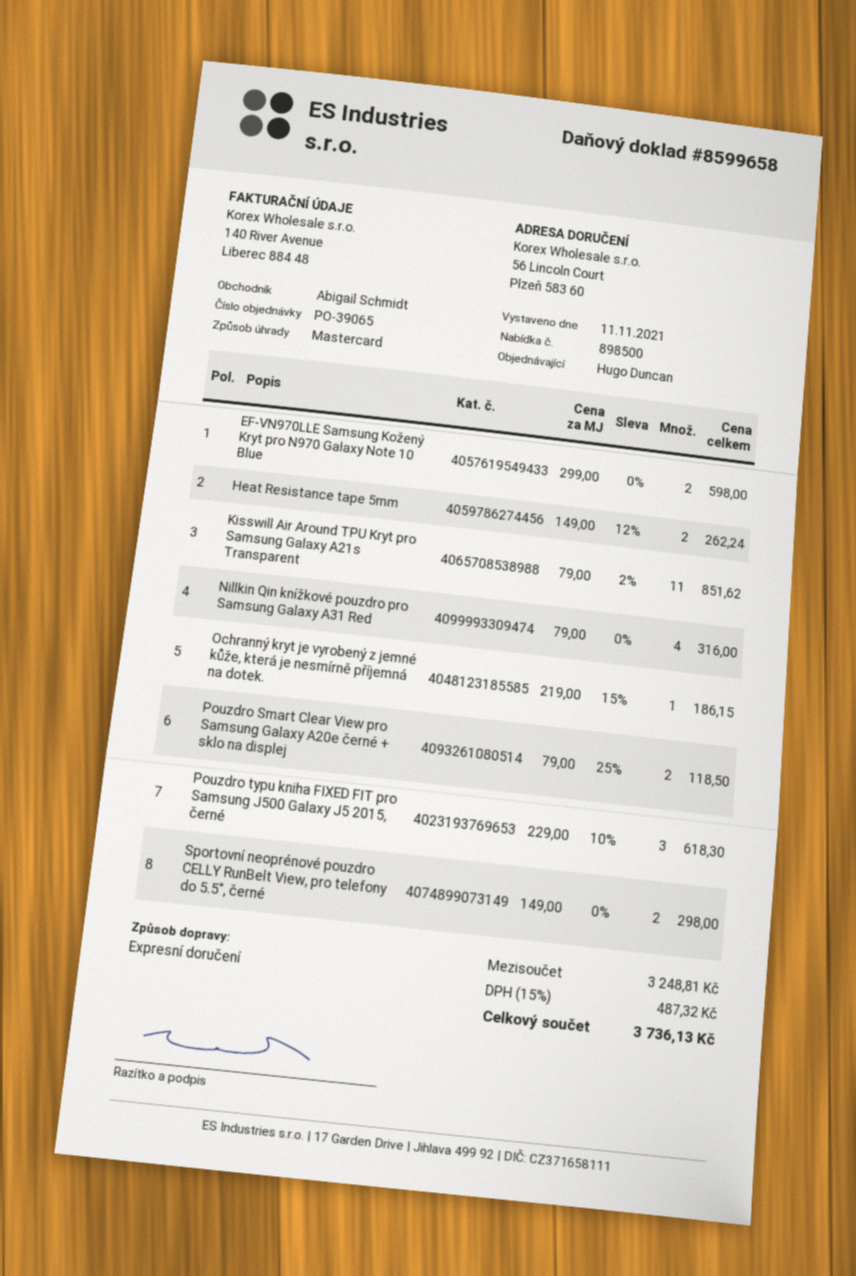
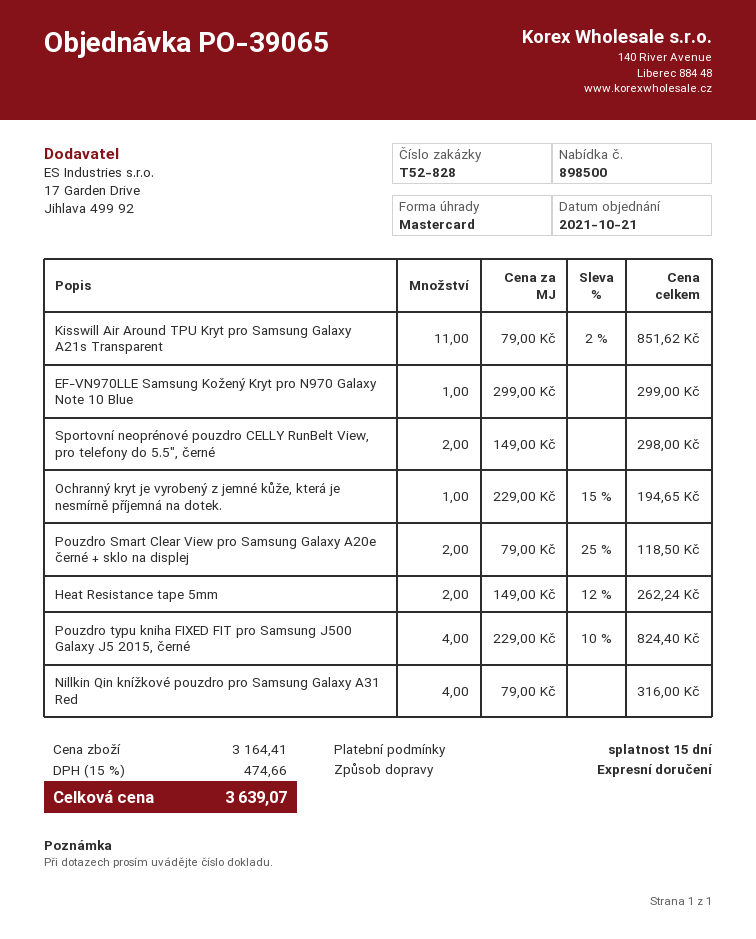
EF-VN970LLE Samsung Kožený Kryt pro N970 Galaxy Note 10 Blue: 2 x 299.00 = 598.00 -> 1 x 299.00 = 299.00
Ochranný kryt je vyrobený z jemné kůže, která je nesmírně příjemná na dotek.: 1 x 219.00 - 15% = 186.15 -> 1 x 229.00 - 15% = 194.65
Pouzdro typu kniha FIXED FIT pro Samsung J500 Galaxy J5 2015, černé: 3 x 229.00 - 10% = 618.30 -> 4 x 229.00 - 10% = 824.40
subtotal: 3248.81 -> 3164.41
tax: 15% = 487.32 -> 15% = 474.66
total: 3736.13 -> 3639.07

